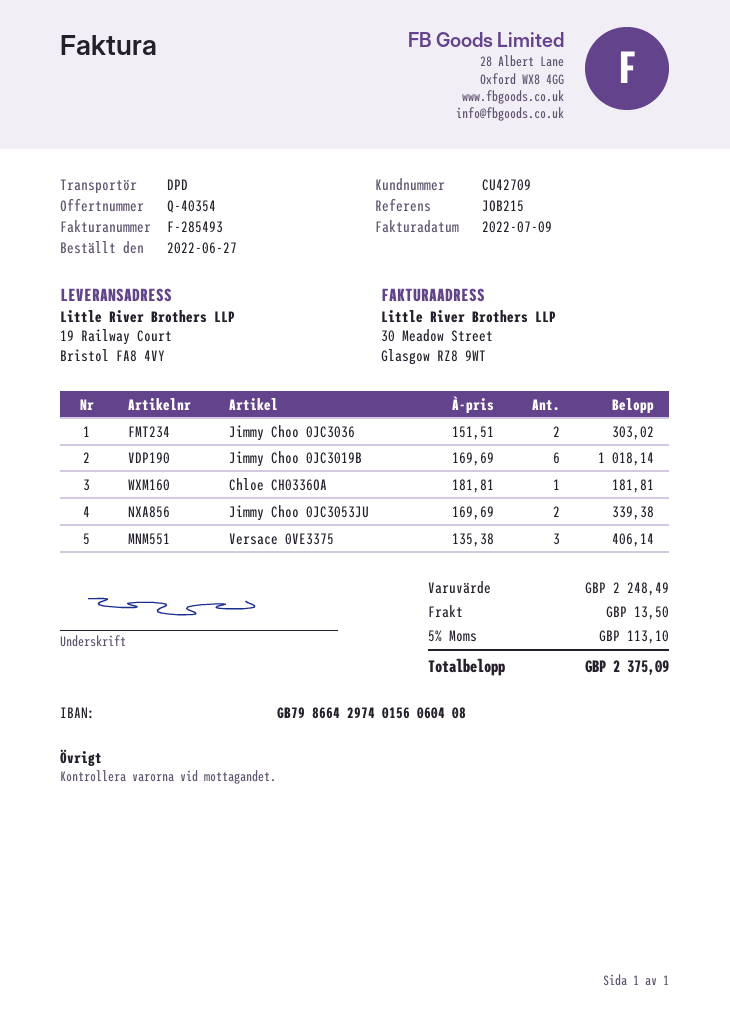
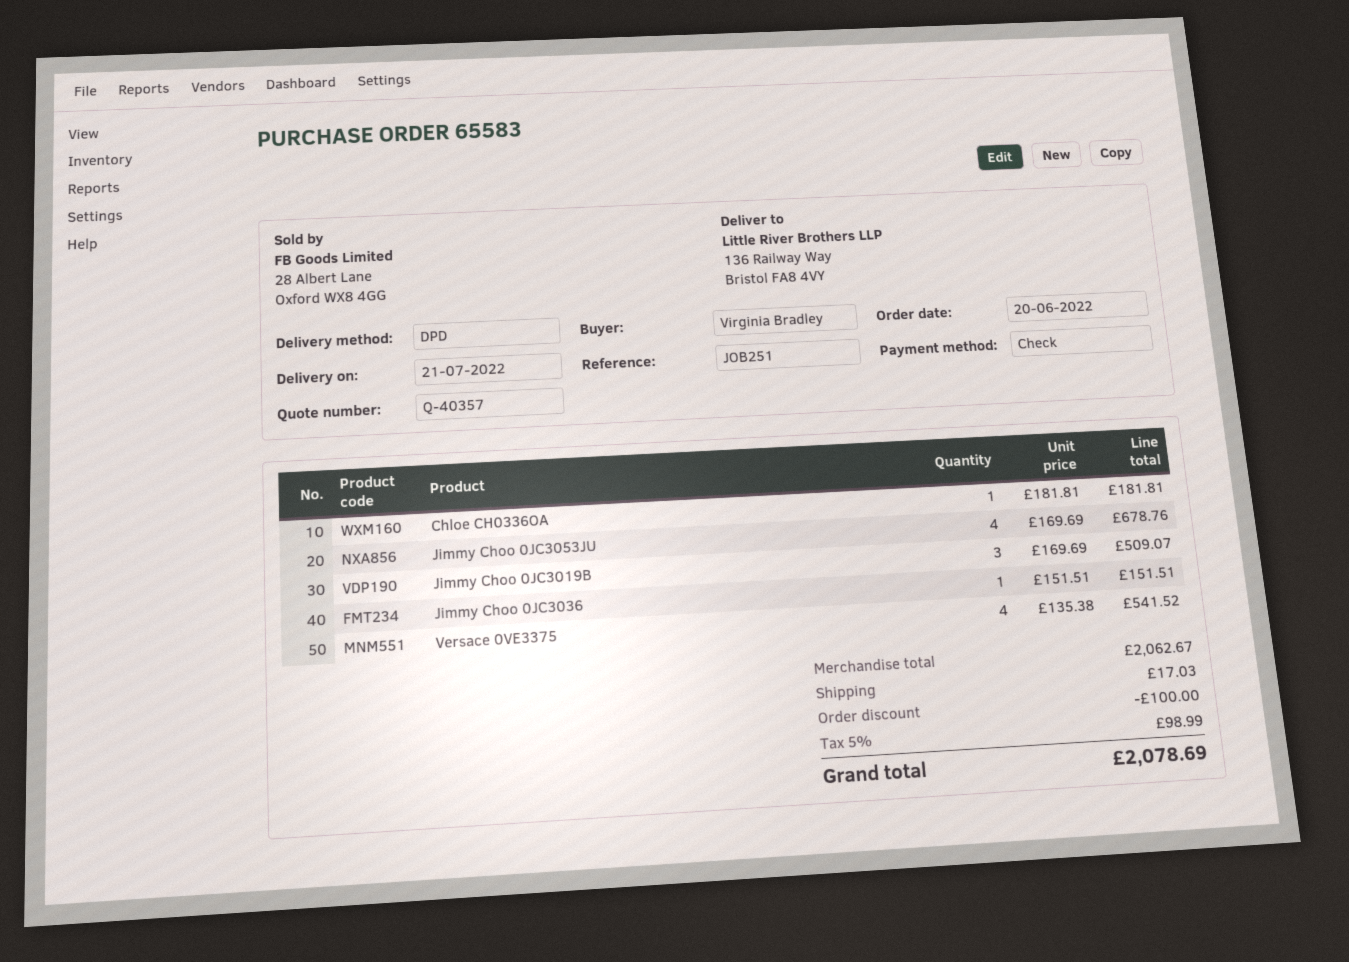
quote number: Q-40354 -> Q-40357
order date: 2022-06-27 -> 2022-06-20
reference: JOB215 -> JOB251
ship to: 19 Railway Court, Bristol FA8 4VY -> 136 Railway Way, Bristol FA8 4VY
Jimmy Choo 0JC3036: 2 x 151.51 = 303.02 -> 1 x 151.51 = 151.51
Jimmy Choo 0JC3019B: 6 x 169.69 = 1018.14 -> 3 x 169.69 = 509.07
Jimmy Choo 0JC3053JU: 2 x 169.69 = 339.38 -> 4 x 169.69 = 678.76
Versace 0VE3375: 3 x 135.38 = 406.14 -> 4 x 135.38 = 541.52
subtotal: 2248.49 -> 2062.67
discount: none -> 100.00
shipping: 13.50 -> 17.03
tax: 5% = 113.10 -> 5% = 98.99
total: 2375.09 -> 2078.69

